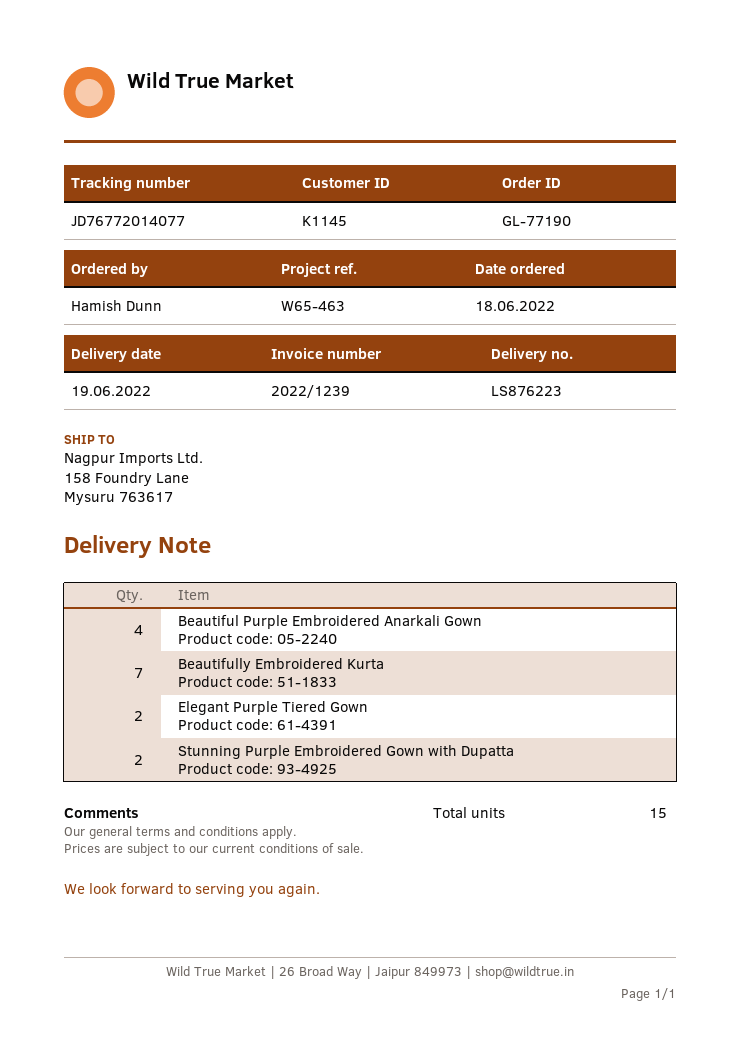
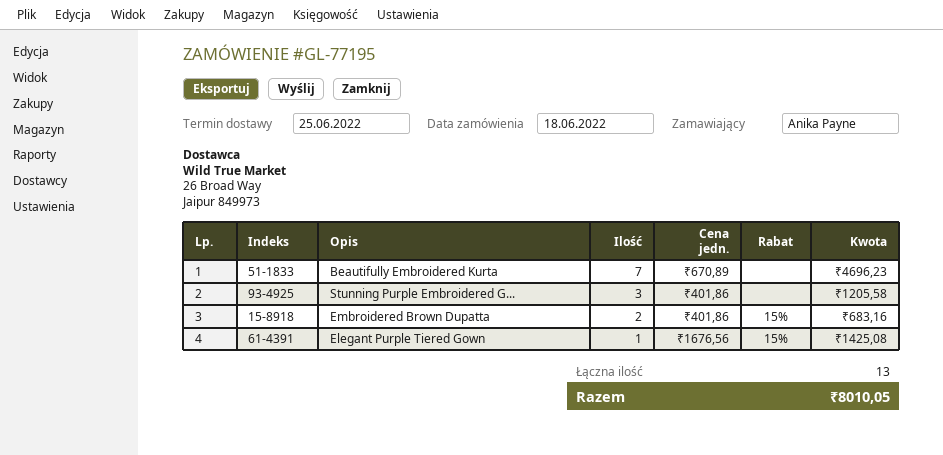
order number: GL-77190 -> GL-77195
delivery date: 2022-06-19 -> 2022-06-25
ordered by: Hamish Dunn -> Anika Payne
Beautiful Purple Embroidered Anarkali Gown: 4 -> none
Elegant Purple Tiered Gown: 2 -> 1
Stunning Purple Embroidered Gown with Dupatta: 2 -> 3
Embroidered Brown Dupatta: none -> 2
total quantity: 15 -> 13

